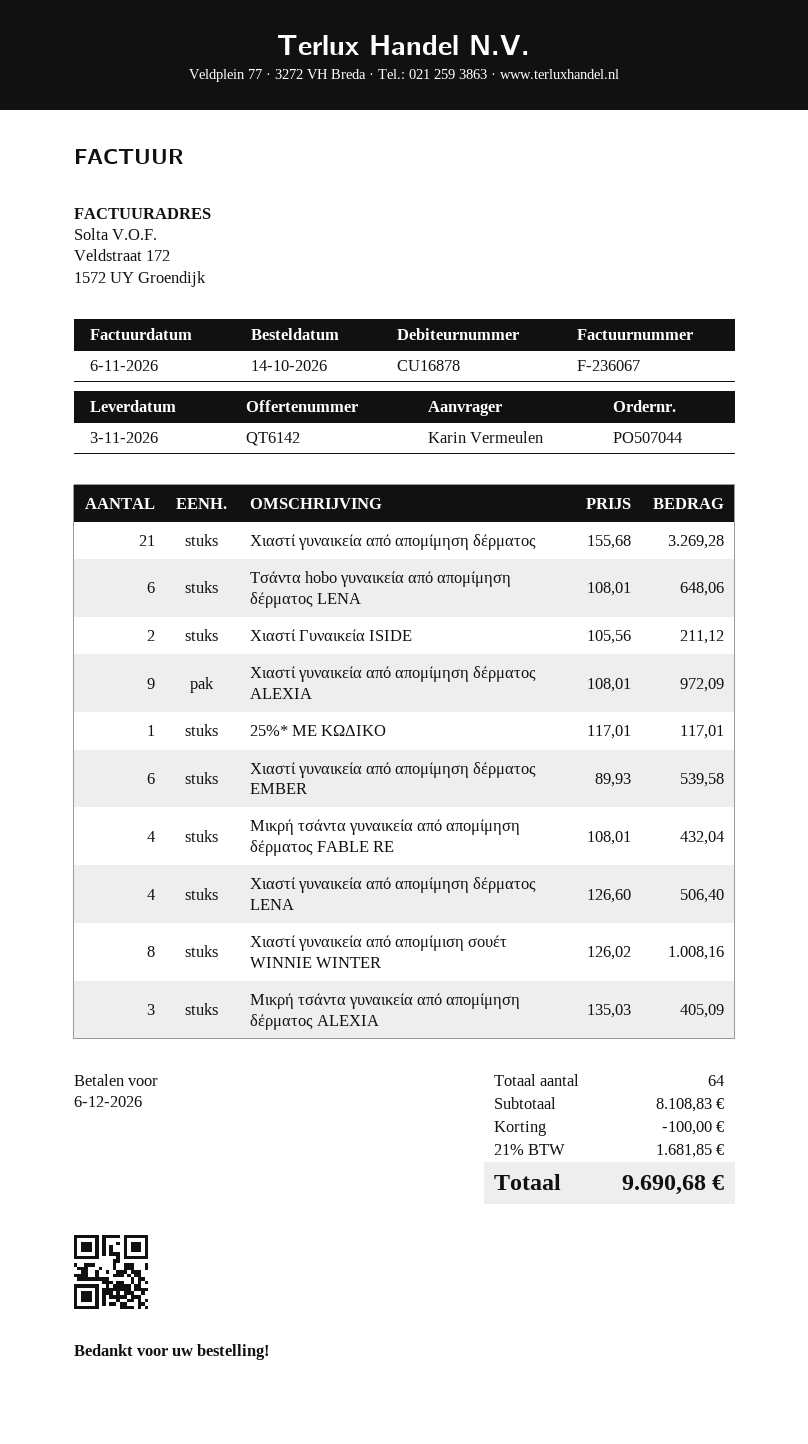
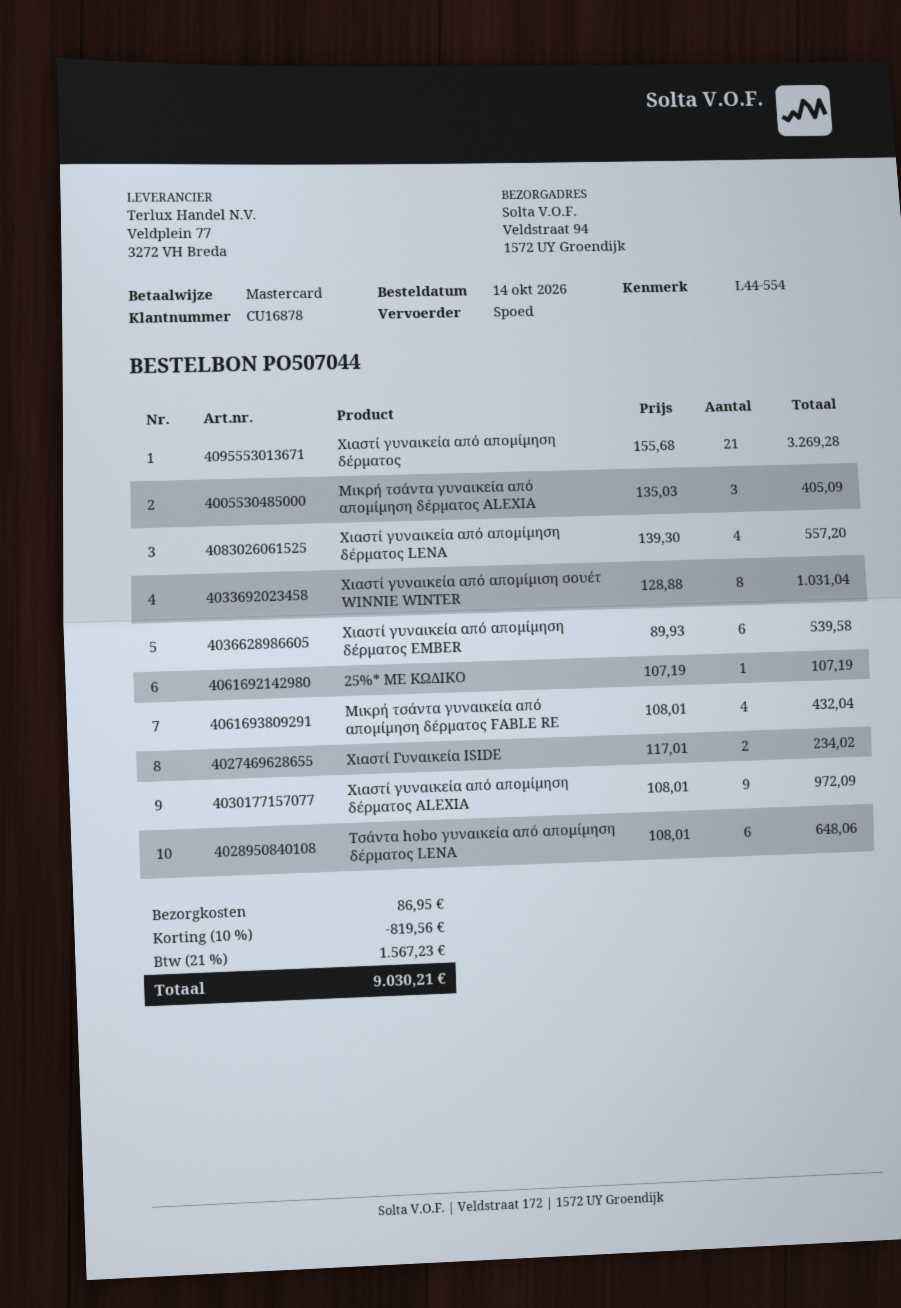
Χιαστί Γυναικεία ISIDE: 2 x 105.56 = 211.12 -> 2 x 117.01 = 234.02
25%* ΜΕ ΚΩΔΙΚΟ: 1 x 117.01 = 117.01 -> 1 x 107.19 = 107.19
Χιαστί γυναικεία από απομίμηση δέρματος LENA: 4 x 126.60 = 506.40 -> 4 x 139.30 = 557.20
Χιαστί γυναικεία από απομίμιση σουέτ WINNIE WINTER: 8 x 126.02 = 1008.16 -> 8 x 128.88 = 1031.04
discount: 100.00 -> 819.56
shipping: none -> 86.95
tax: 21% = 1681.85 -> 21% = 1567.23
total: 9690.68 -> 9030.21

